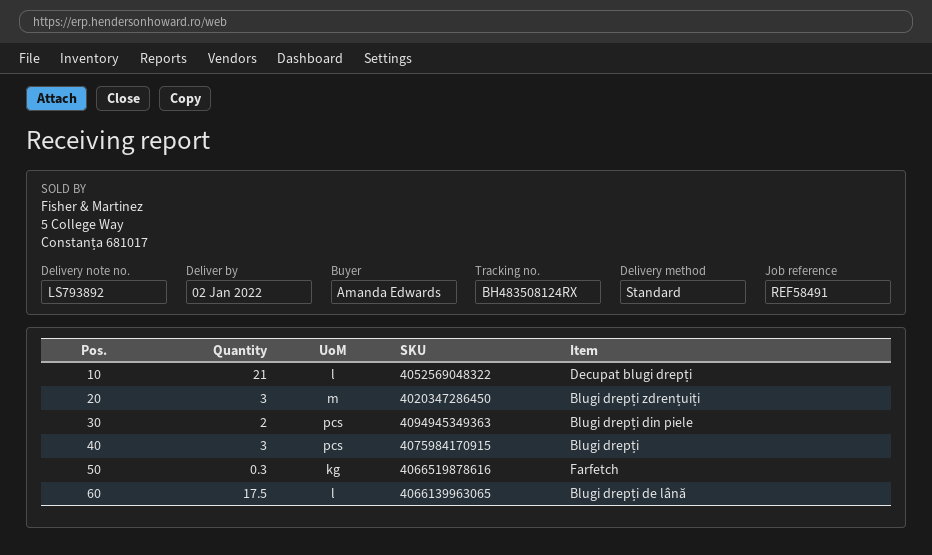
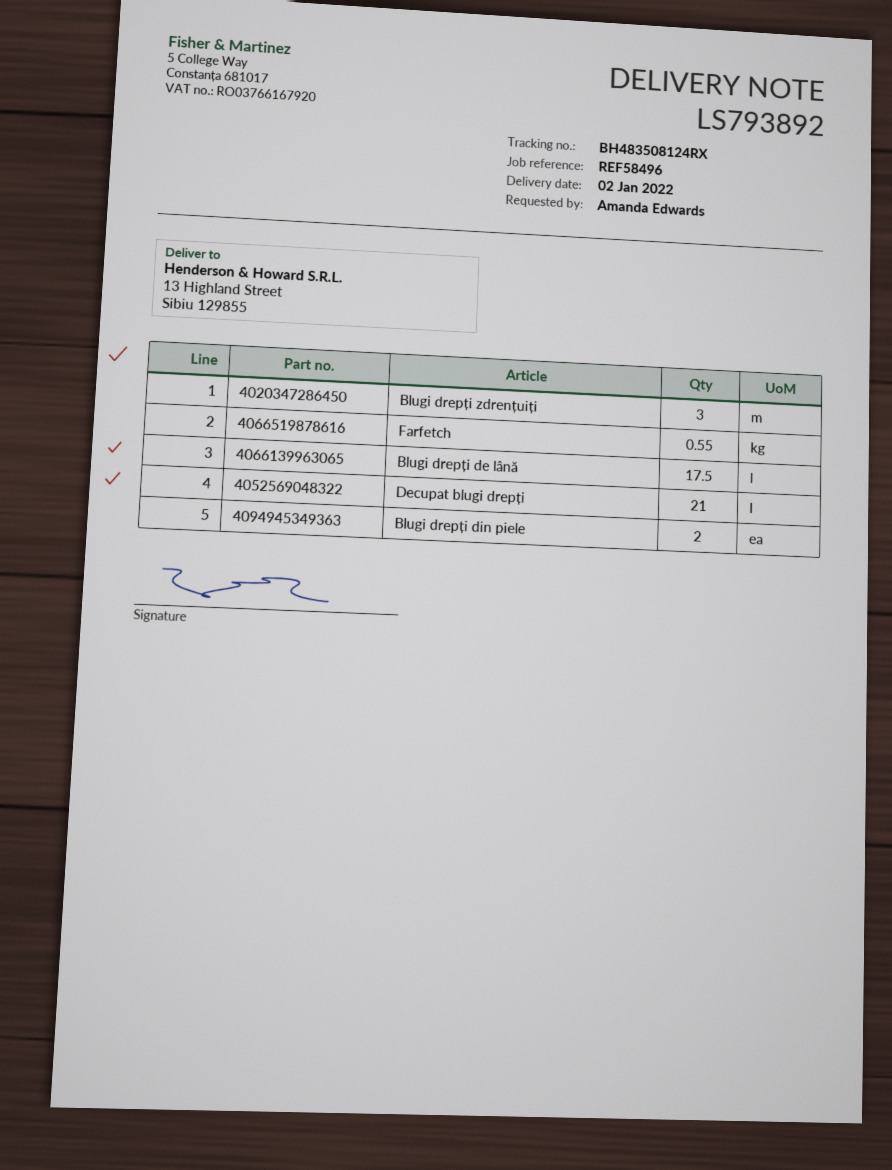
reference: REF58491 -> REF58496
Blugi drepți: 3 -> none
Farfetch: 0.3 -> 0.55

